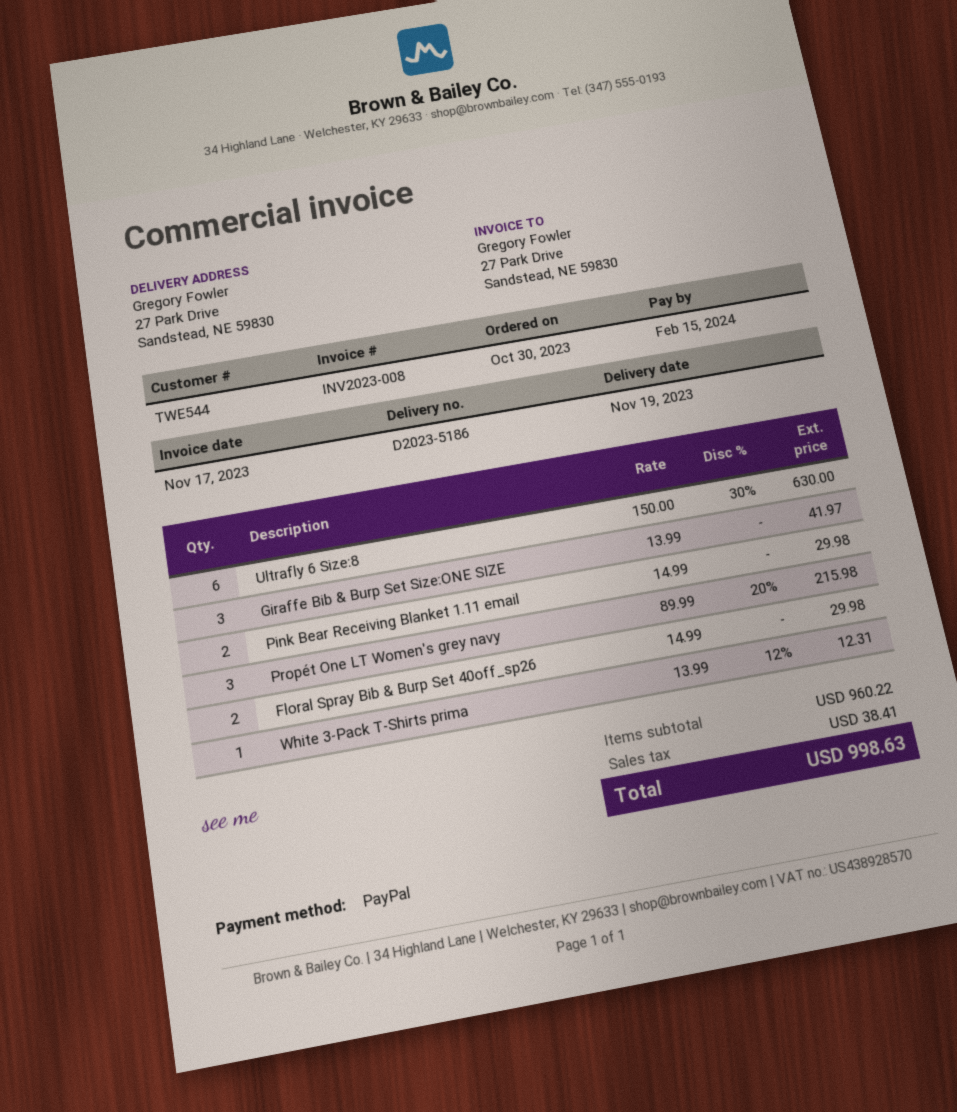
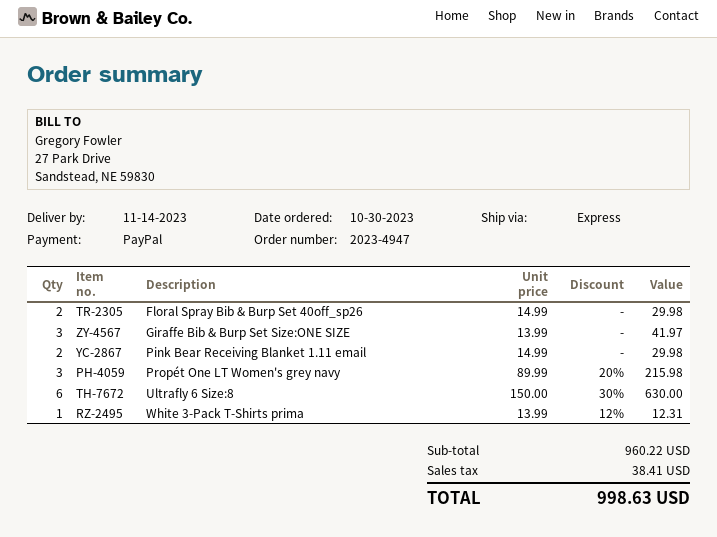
delivery date: 2023-11-19 -> 2023-11-14

